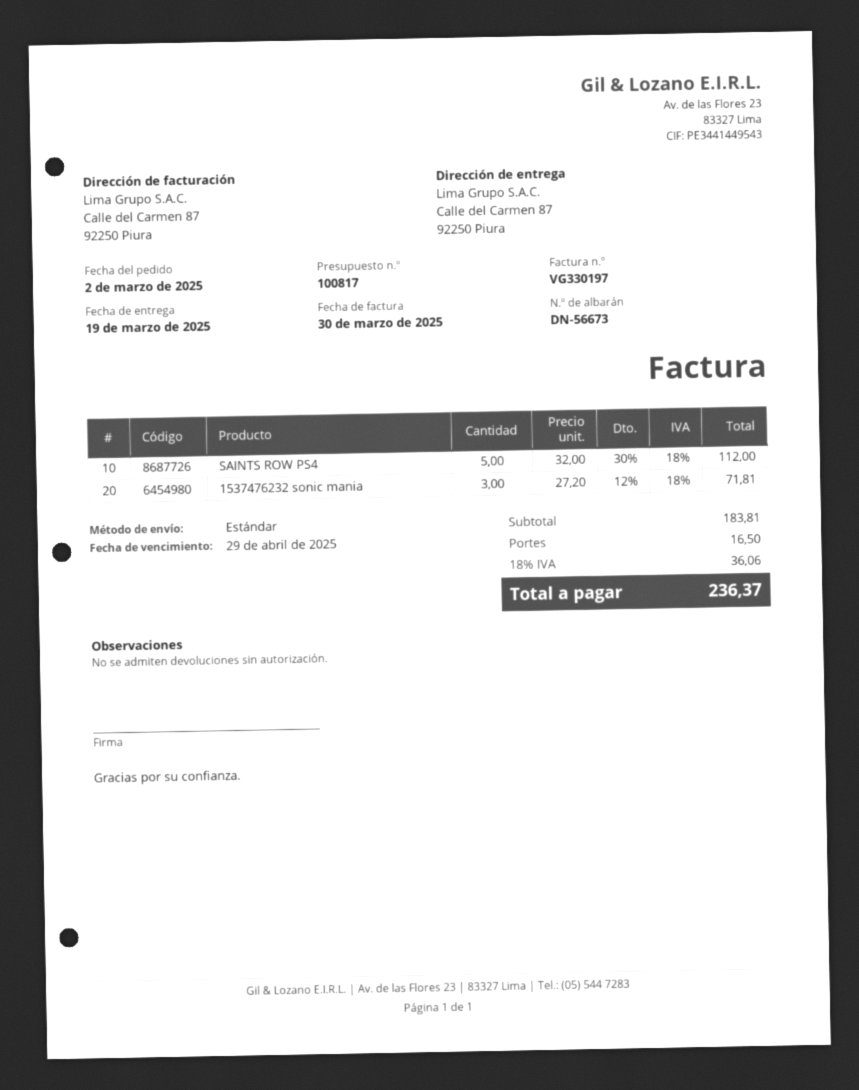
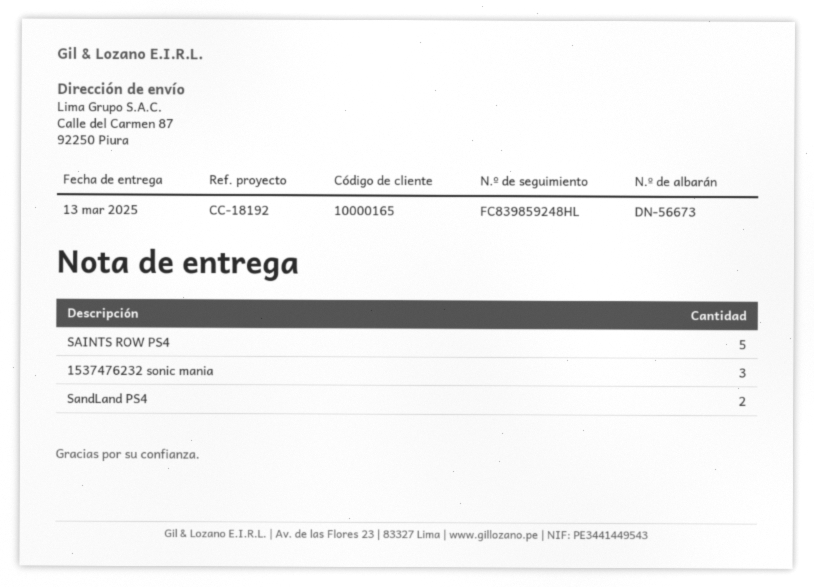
delivery date: 2025-03-19 -> 2025-03-13
SandLand PS4: none -> 2

